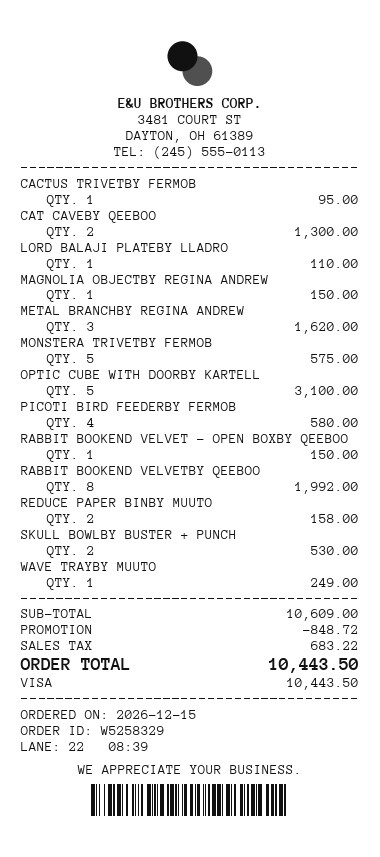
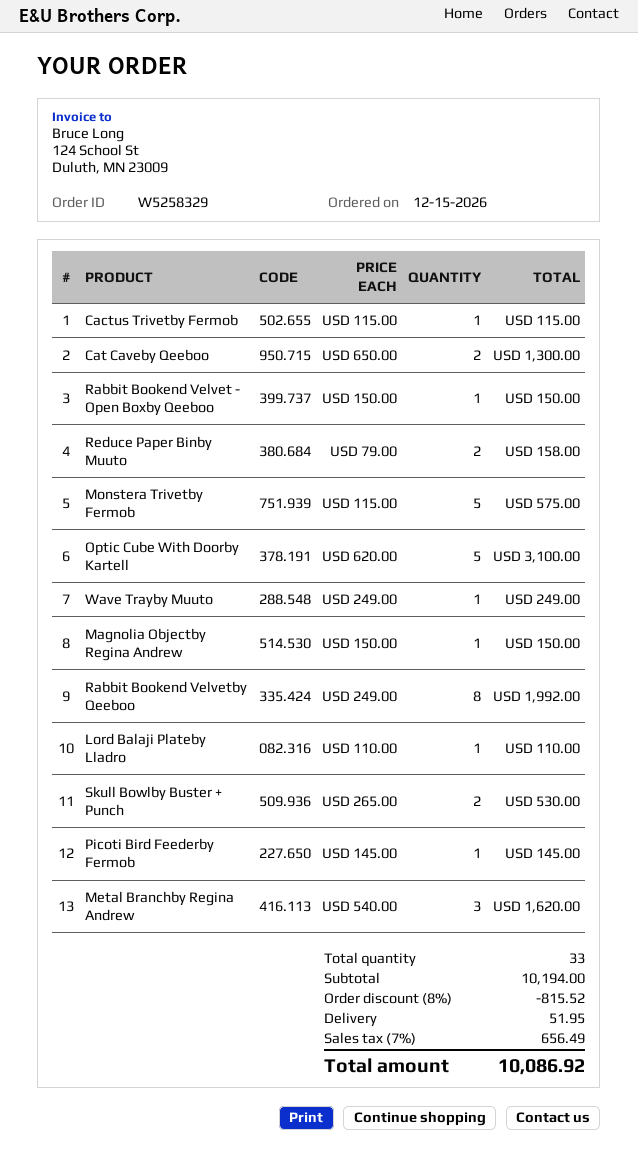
CACTUS TRIVETBY FERMOB: 1 for 95.00 -> 1 for 115.00
PICOTI BIRD FEEDERBY FERMOB: 4 for 580.00 -> 1 for 145.00
subtotal: 10609.00 -> 10194.00
discount: 848.72 -> 815.52
shipping: none -> 51.95
tax: 683.22 -> 656.49
total: 10443.50 -> 10086.92

